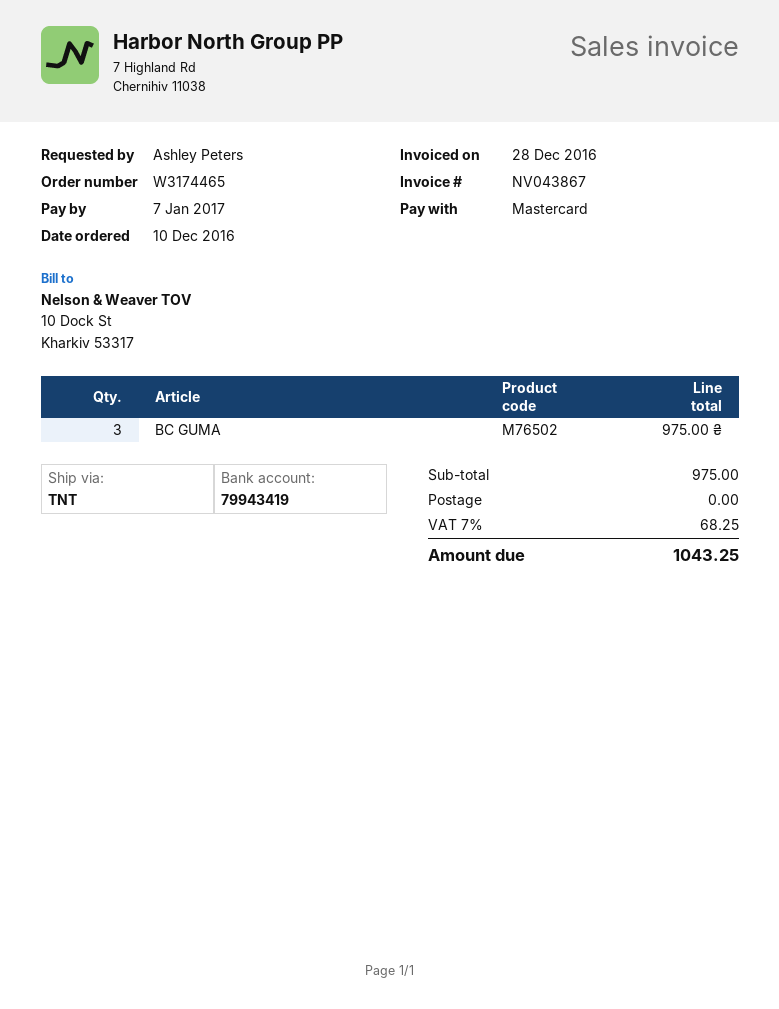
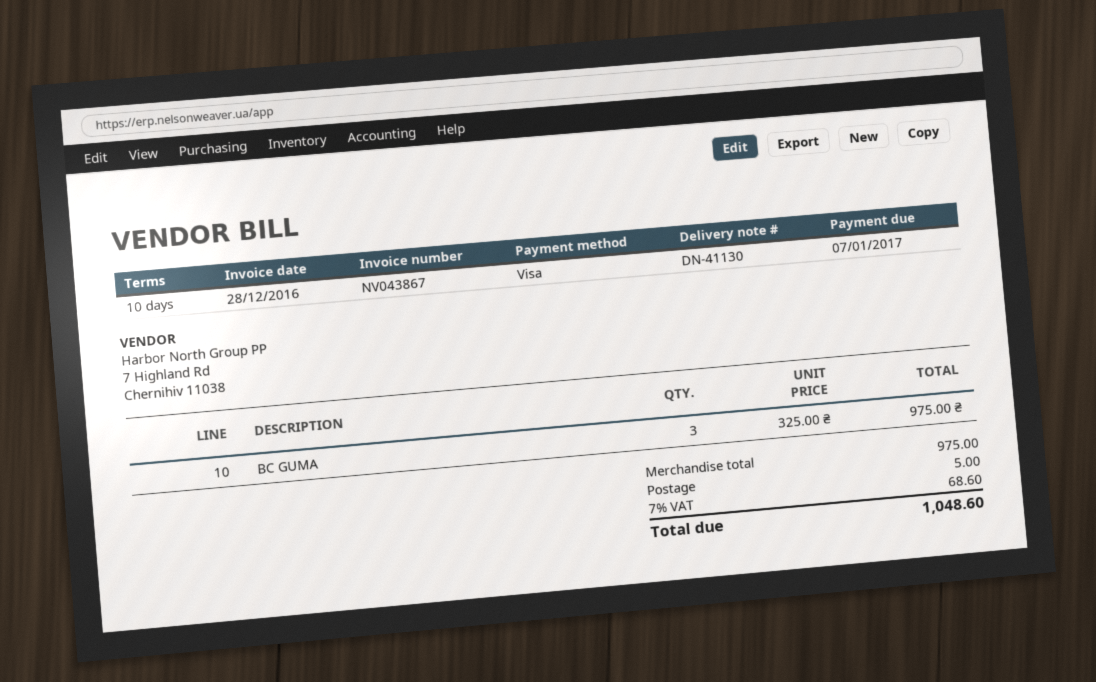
payment method: Mastercard -> Visa
shipping: 0.00 -> 5.00
tax: 7% = 68.25 -> 7% = 68.60
total: 1043.25 -> 1048.60

